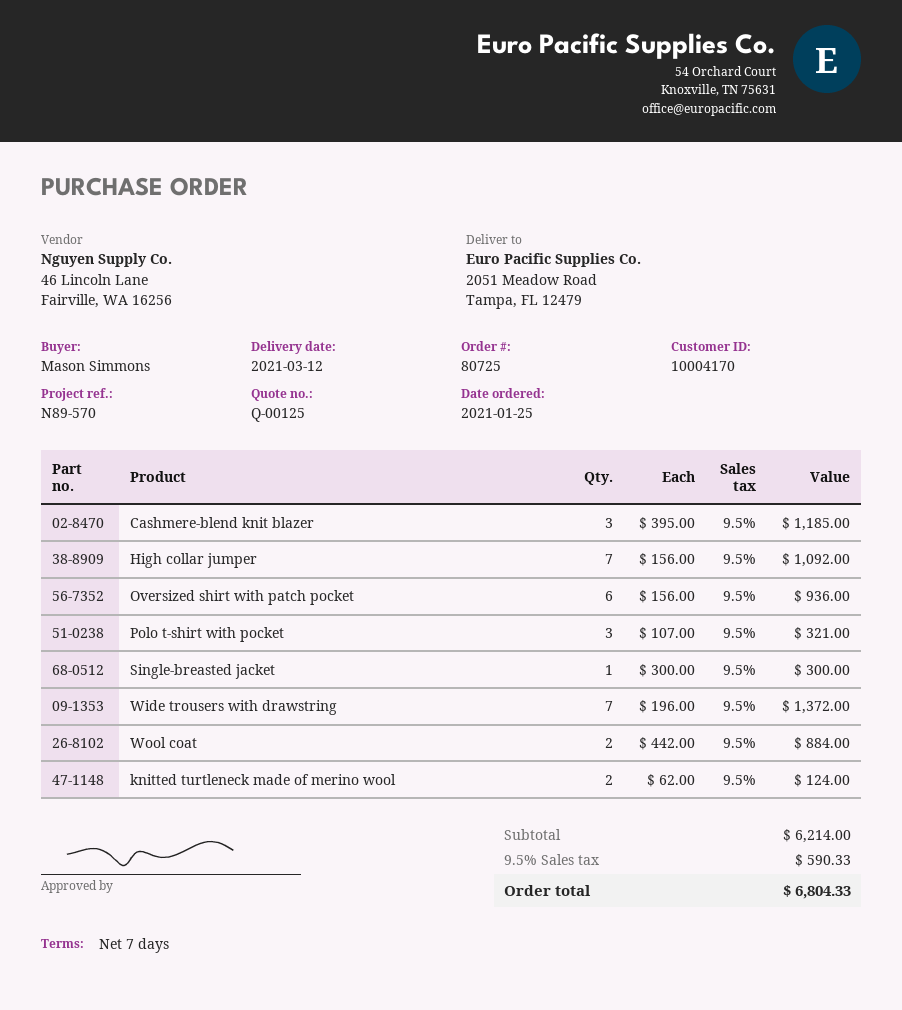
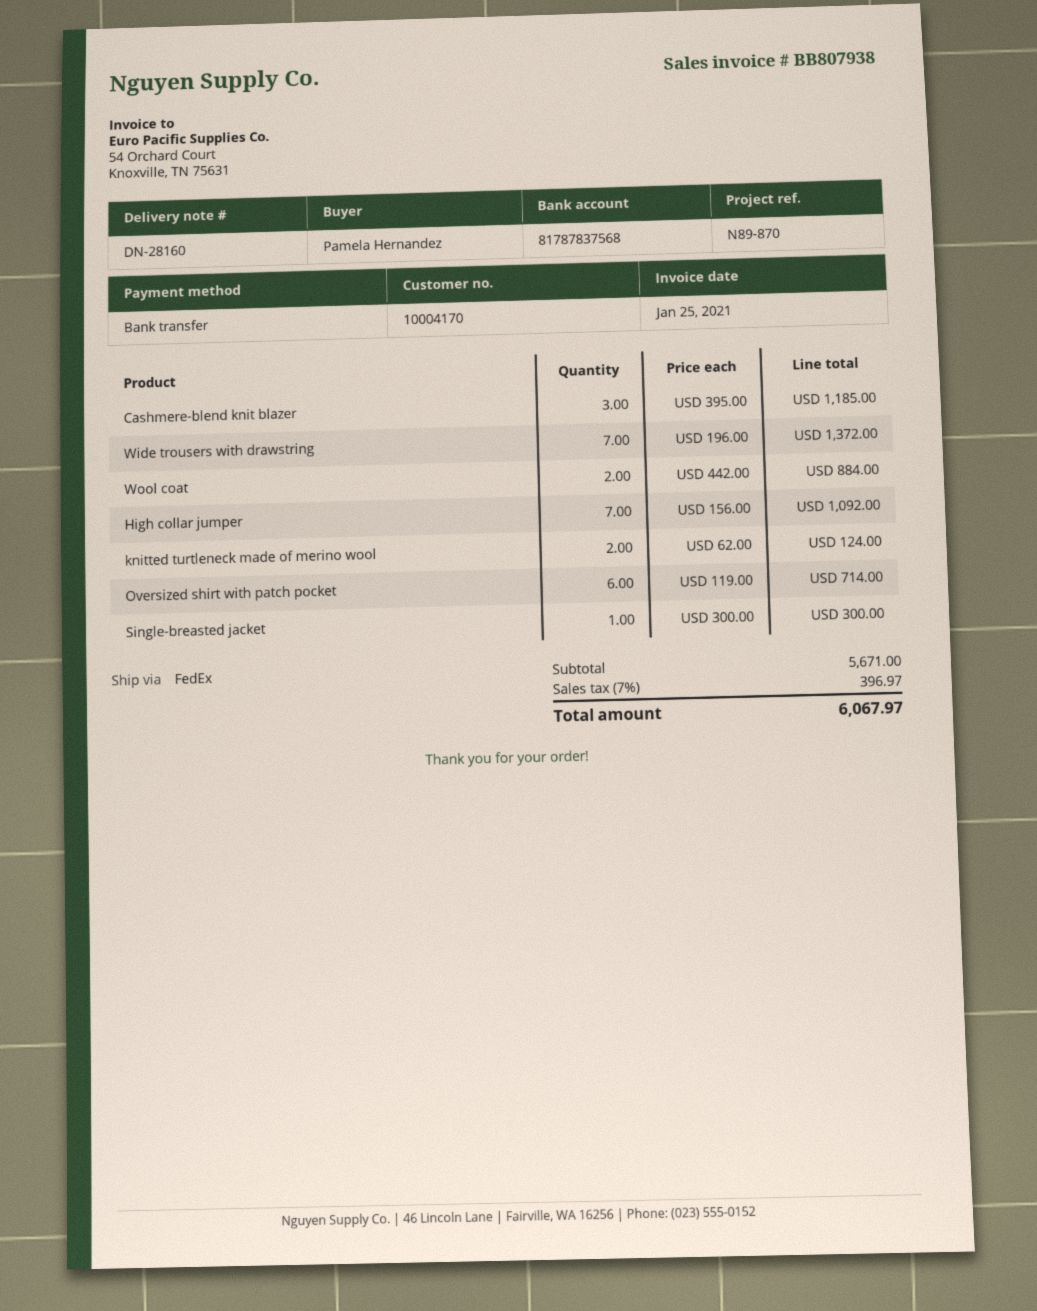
reference: N89-570 -> N89-870
ordered by: Mason Simmons -> Pamela Hernandez
Oversized shirt with patch pocket: 6 x 156.00 = 936.00 -> 6 x 119.00 = 714.00
Polo t-shirt with pocket: 3 x 107.00 = 321.00 -> none
subtotal: 6214.00 -> 5671.00
tax: 9.5% = 590.33 -> 7% = 396.97
total: 6804.33 -> 6067.97

